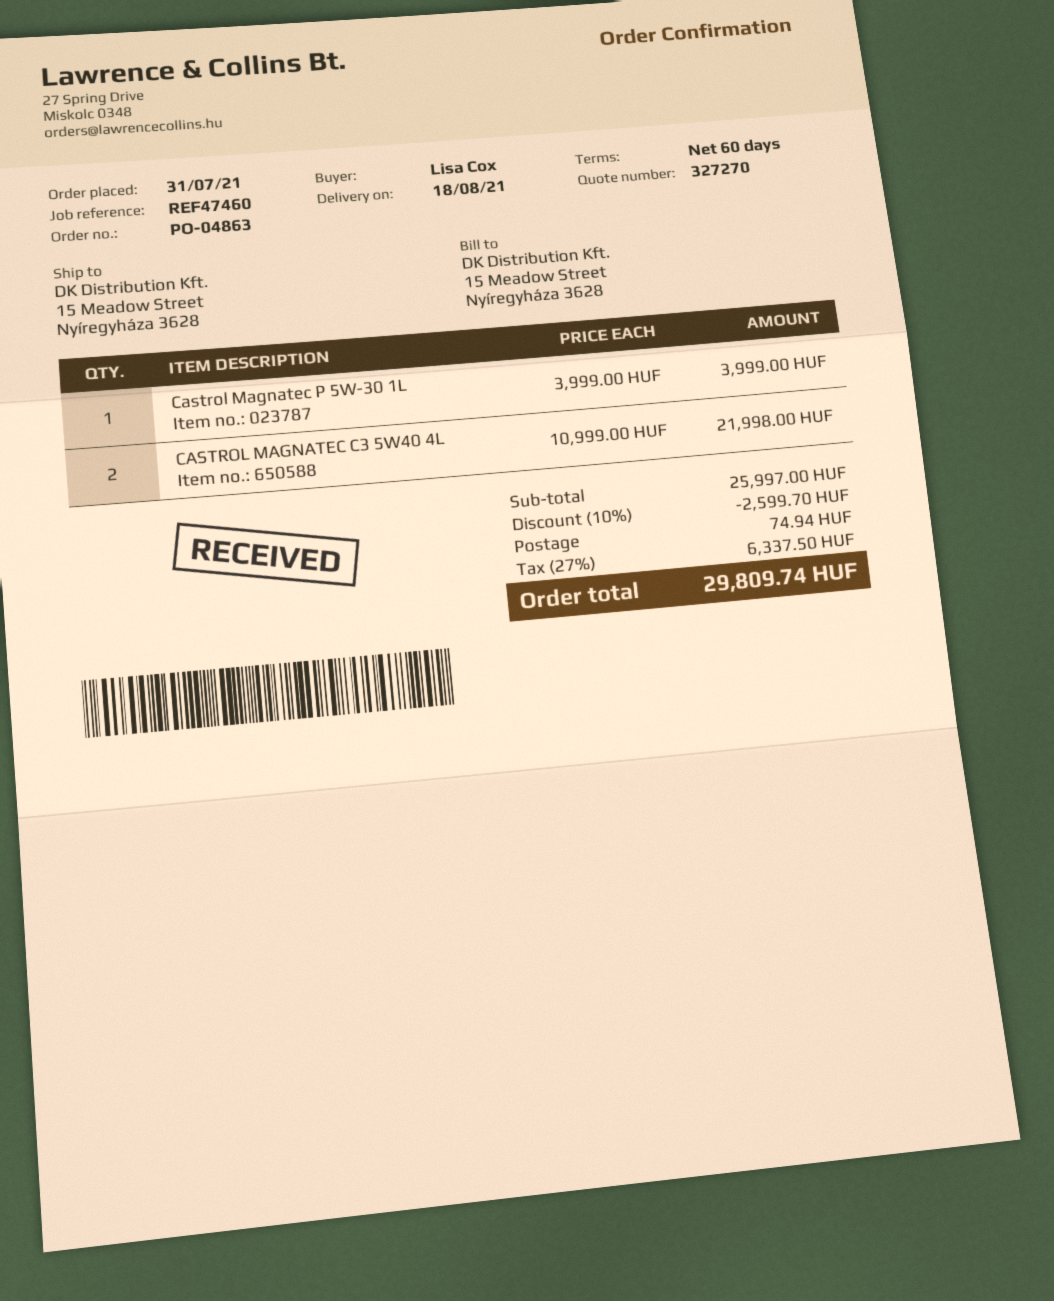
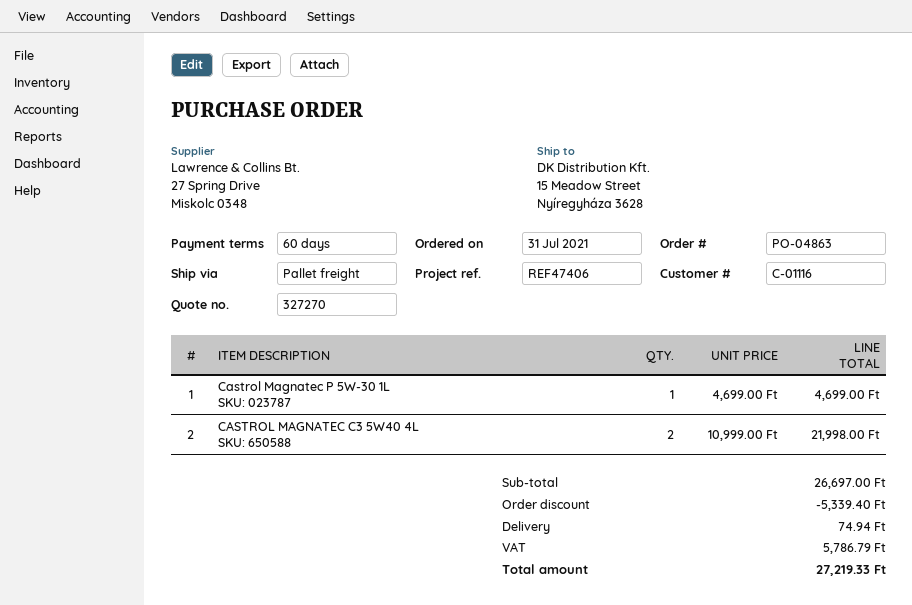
reference: REF47460 -> REF47406
Castrol Magnatec P 5W-30 1L: 1 x 3999.00 = 3999.00 -> 1 x 4699.00 = 4699.00
subtotal: 25997.00 -> 26697.00
discount: 2599.70 -> 5339.40
tax: 6337.50 -> 5786.79
total: 29809.74 -> 27219.33

